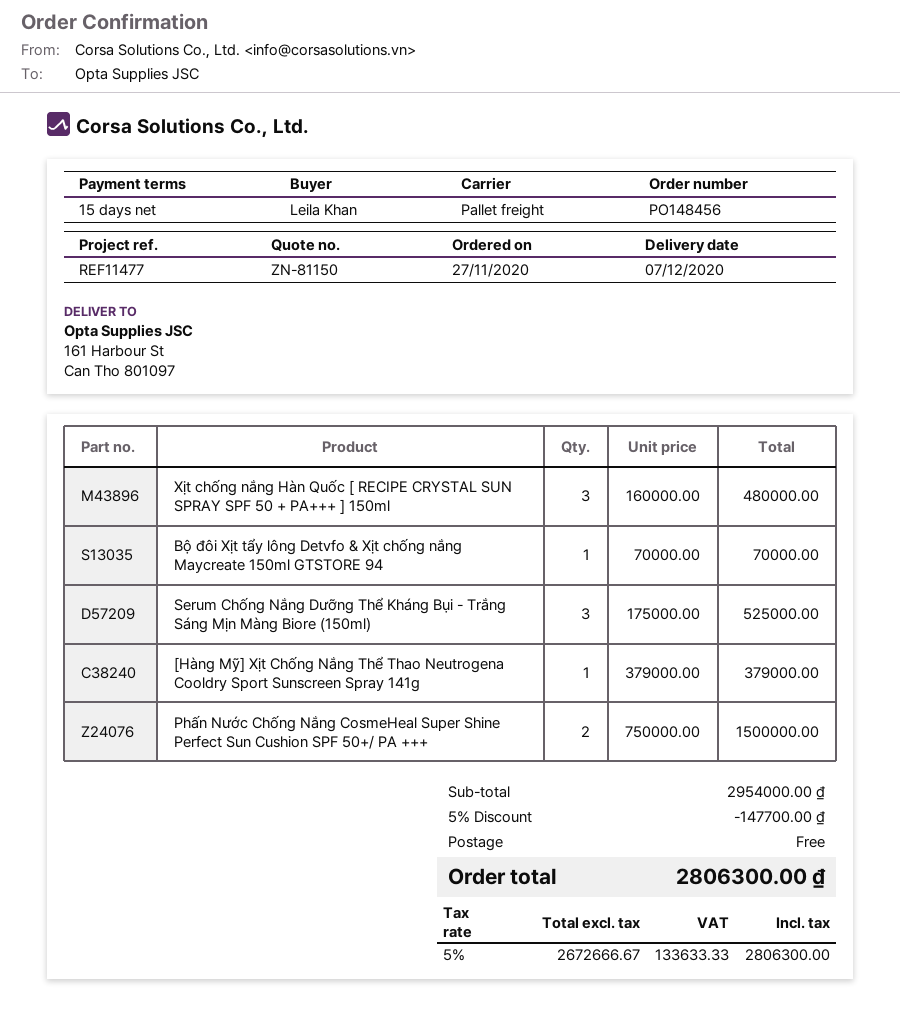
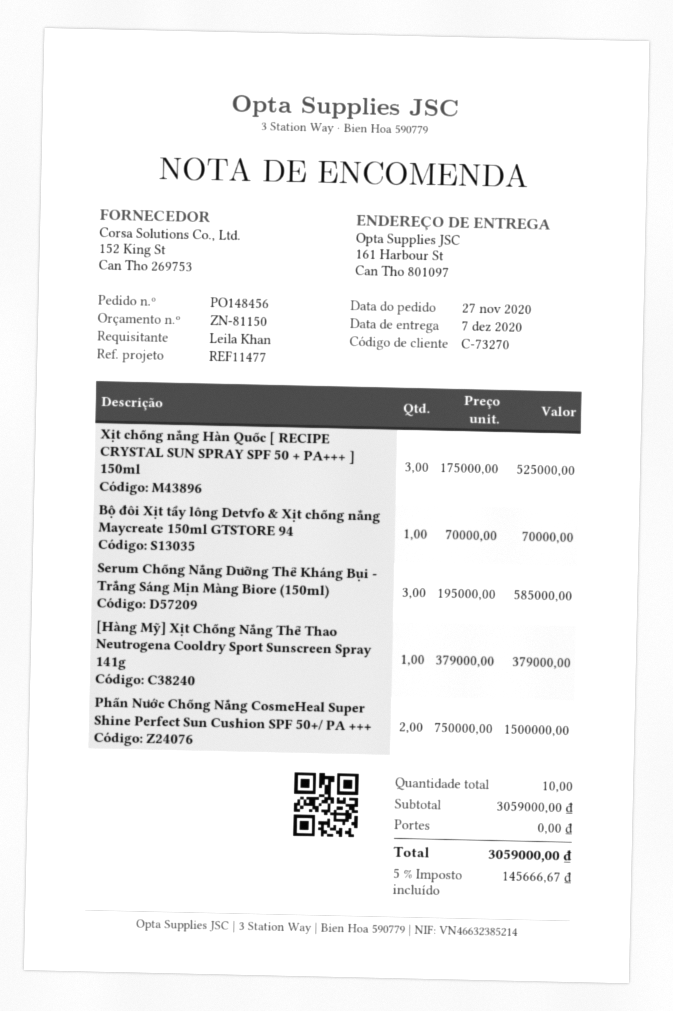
Xịt chống nắng Hàn Quốc [ RECIPE CRYSTAL SUN SPRAY SPF 50 + PA+++ ] 150ml: 3 x 160000.00 = 480000.00 -> 3 x 175000.00 = 525000.00
Serum Chống Nắng Dưỡng Thể Kháng Bụi - Trắng Sáng Mịn Màng Biore (150ml): 3 x 175000.00 = 525000.00 -> 3 x 195000.00 = 585000.00
subtotal: 2954000.00 -> 3059000.00
discount: 5% = 147700.00 -> none
tax: 5% = 133633.33 -> 5% = 145666.67
total: 2806300.00 -> 3059000.00

